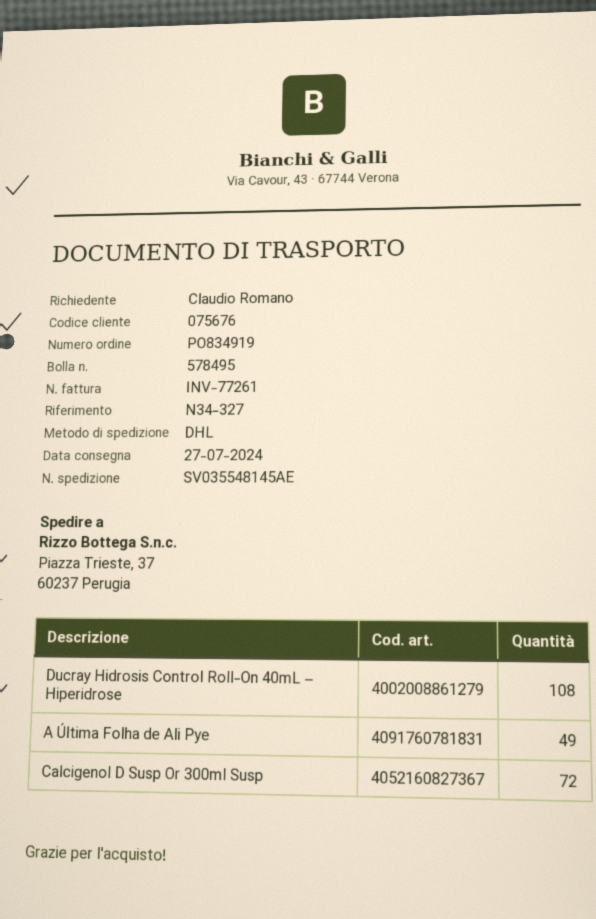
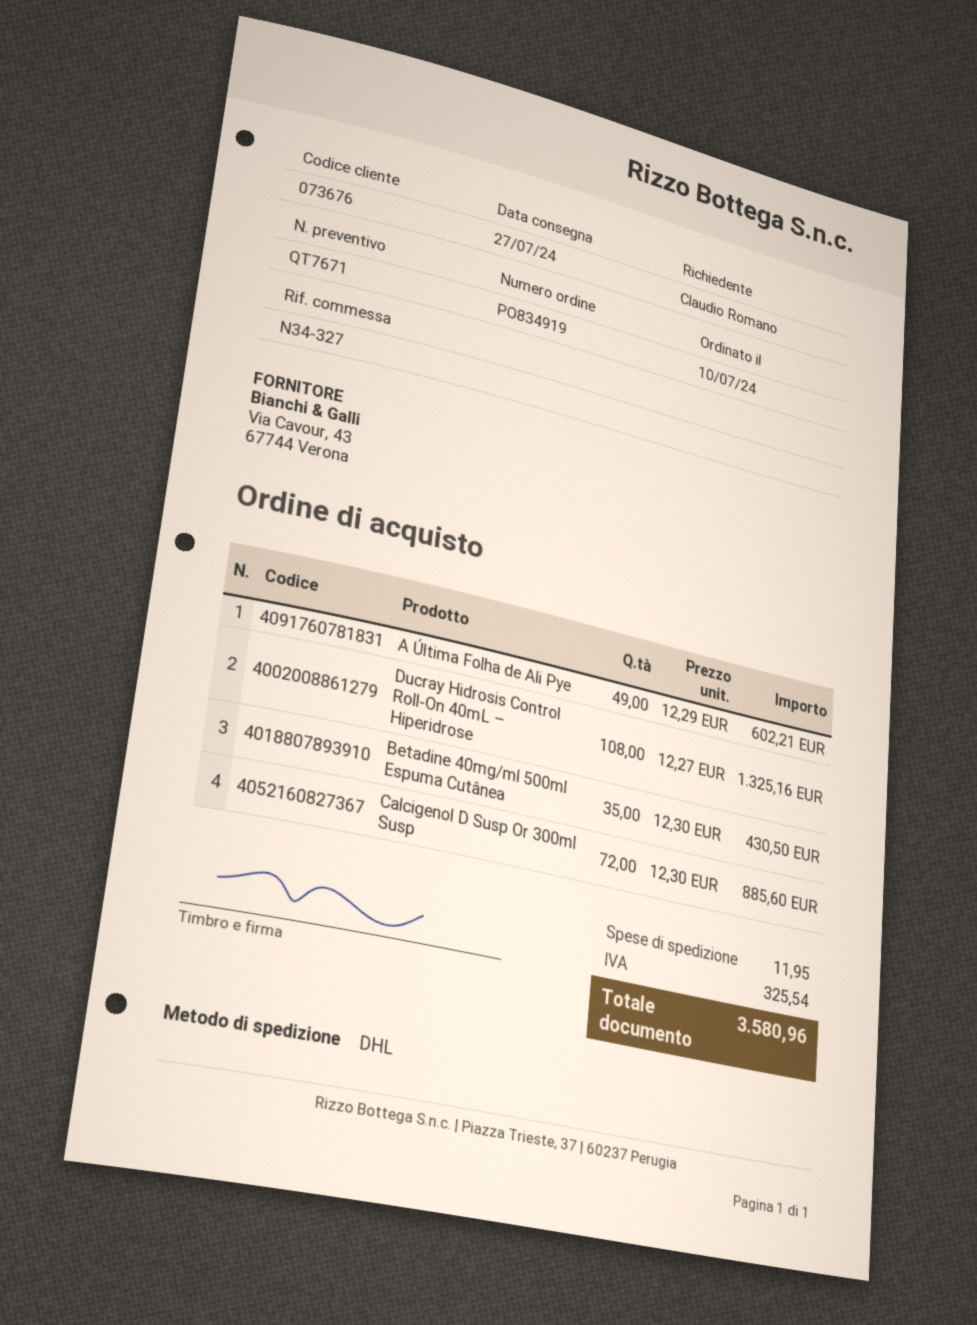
customer number: 075676 -> 073676
Betadine 40mg/ml 500ml Espuma Cutânea: none -> 35

